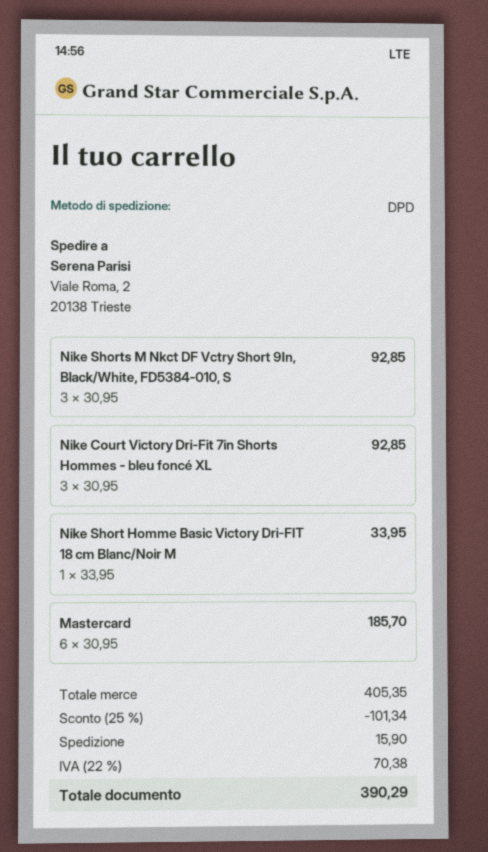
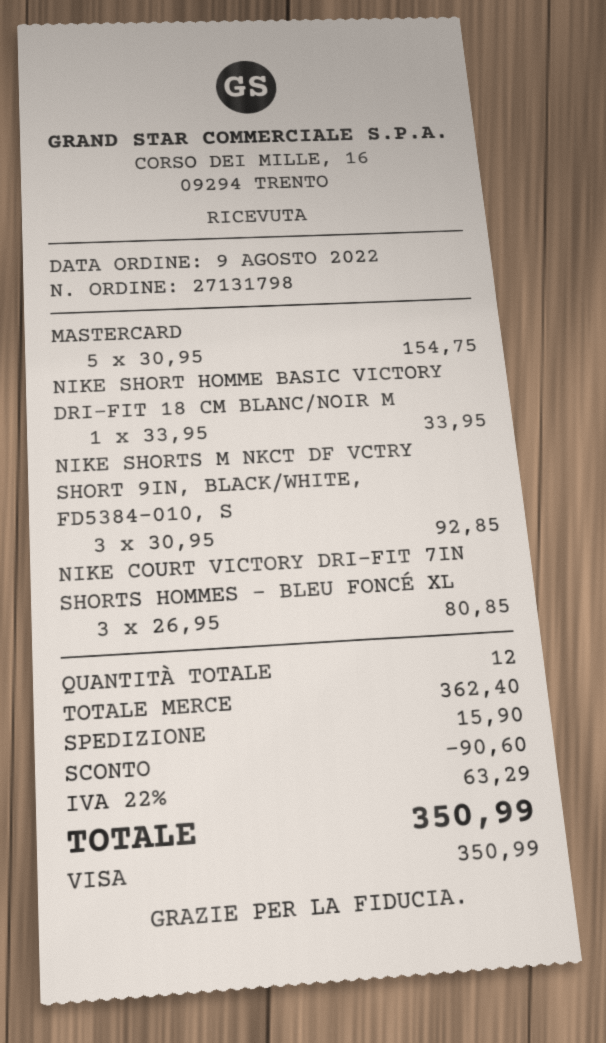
Nike Court Victory Dri-Fit 7in Shorts Hommes - bleu foncé XL: 3 x 30.95 = 92.85 -> 3 x 26.95 = 80.85
Mastercard: 6 x 30.95 = 185.70 -> 5 x 30.95 = 154.75
subtotal: 405.35 -> 362.40
discount: 101.34 -> 90.60
tax: 22% = 70.38 -> 22% = 63.29
total: 390.29 -> 350.99

